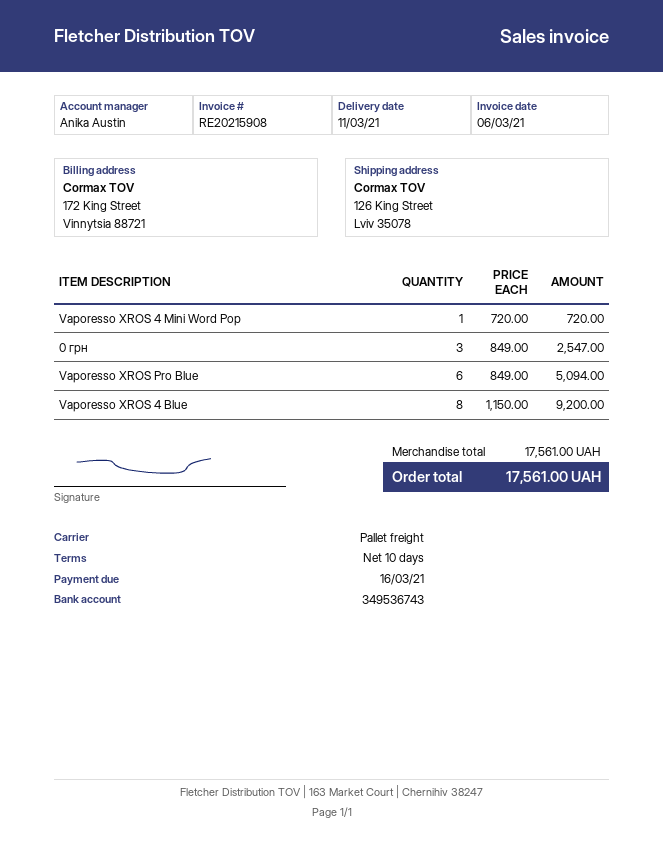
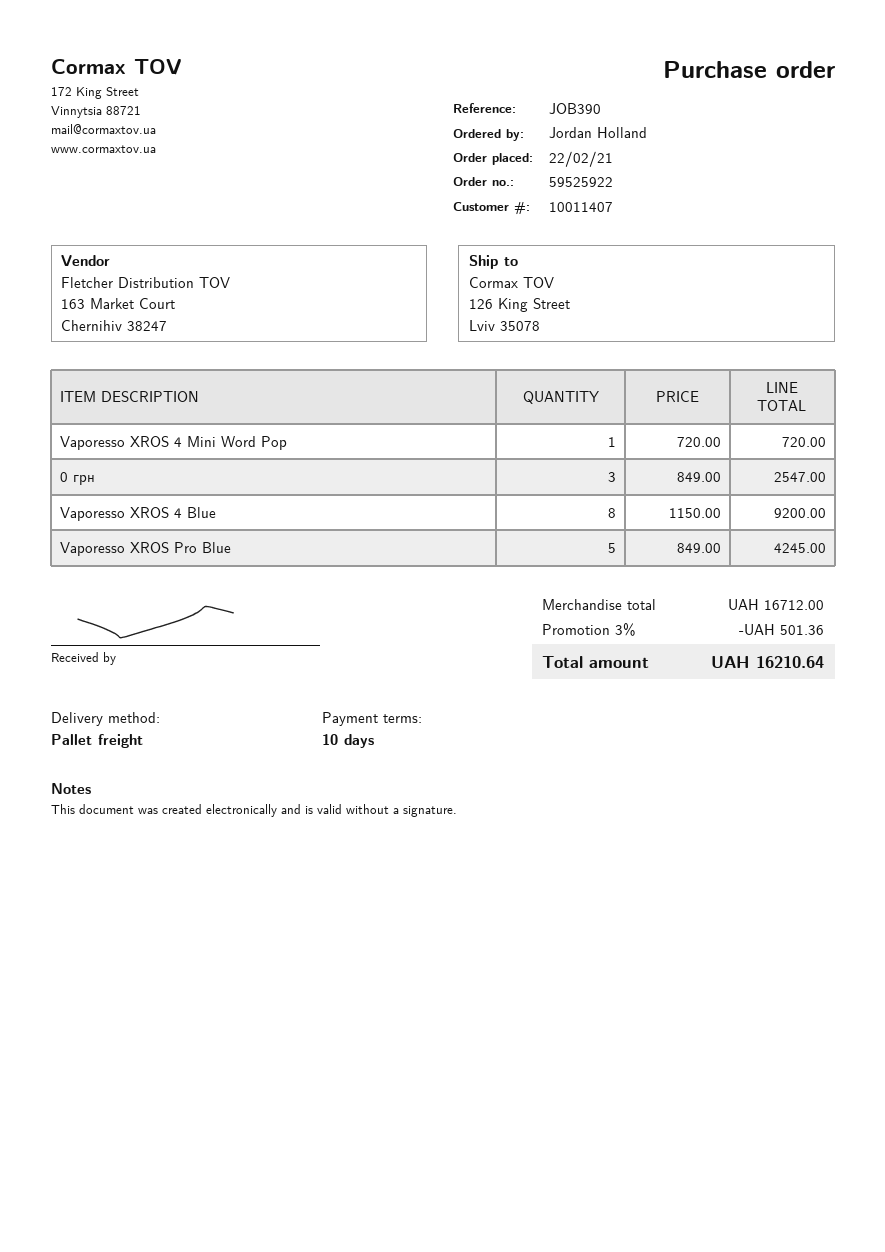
Vaporesso XROS Pro Blue: 6 x 849.00 = 5094.00 -> 5 x 849.00 = 4245.00
subtotal: 17561.00 -> 16712.00
discount: none -> 3% = 501.36
total: 17561.00 -> 16210.64

